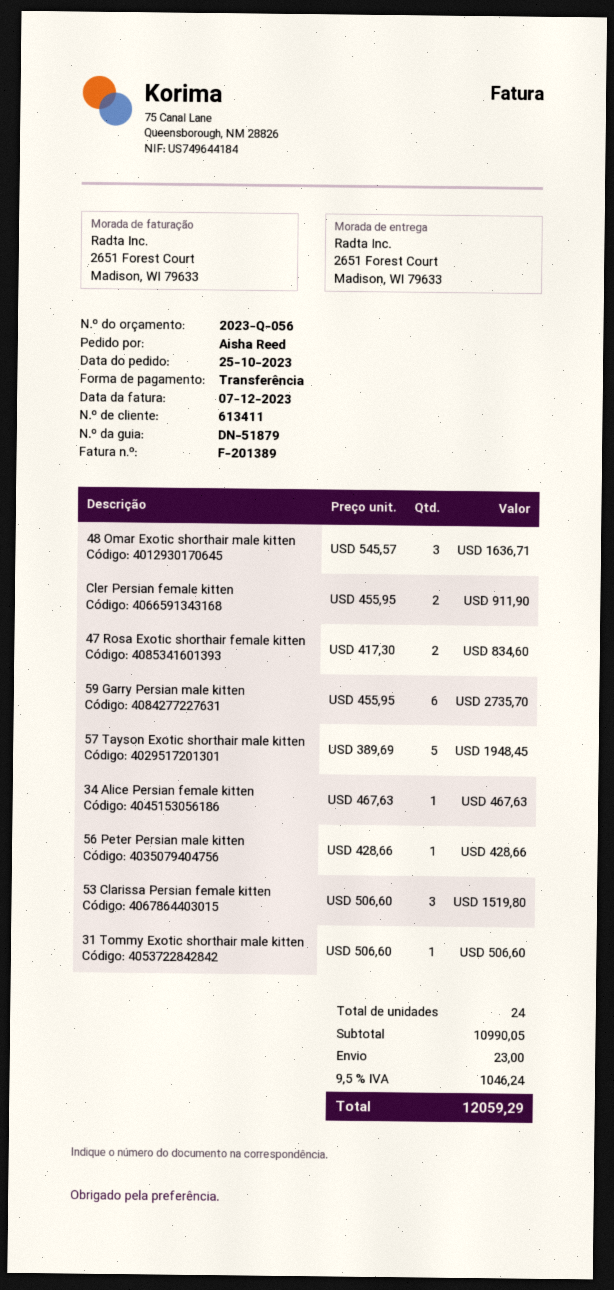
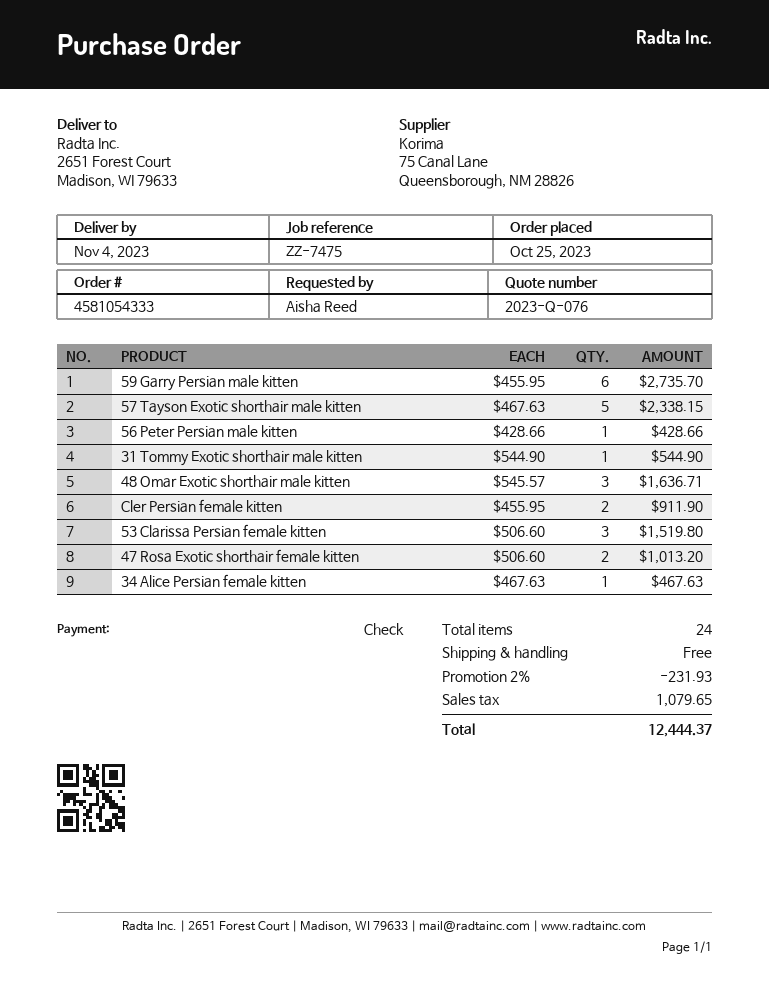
quote number: 2023-Q-056 -> 2023-Q-076
payment method: bank transfer -> cheque
47 Rosa Exotic shorthair female kitten: 2 x 417.30 = 834.60 -> 2 x 506.60 = 1013.20
57 Tayson Exotic shorthair male kitten: 5 x 389.69 = 1948.45 -> 5 x 467.63 = 2338.15
31 Tommy Exotic shorthair male kitten: 1 x 506.60 = 506.60 -> 1 x 544.90 = 544.90
discount: none -> 2% = 231.93
shipping: 23.00 -> 0.00
tax: 1046.24 -> 1079.65
total: 12059.29 -> 12444.37

